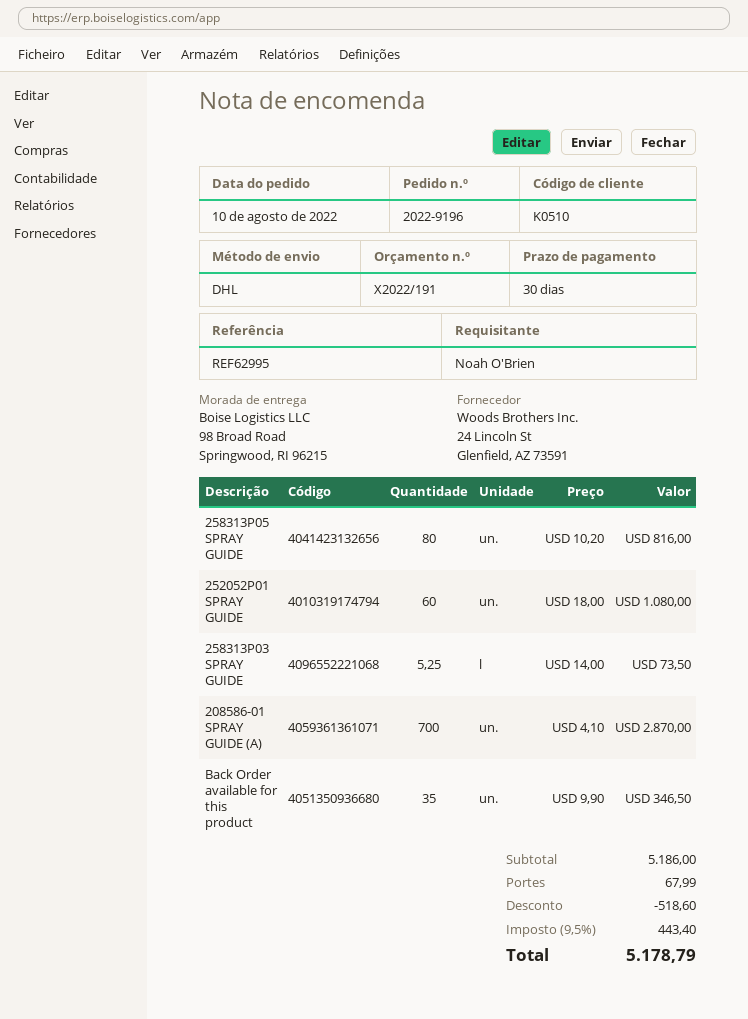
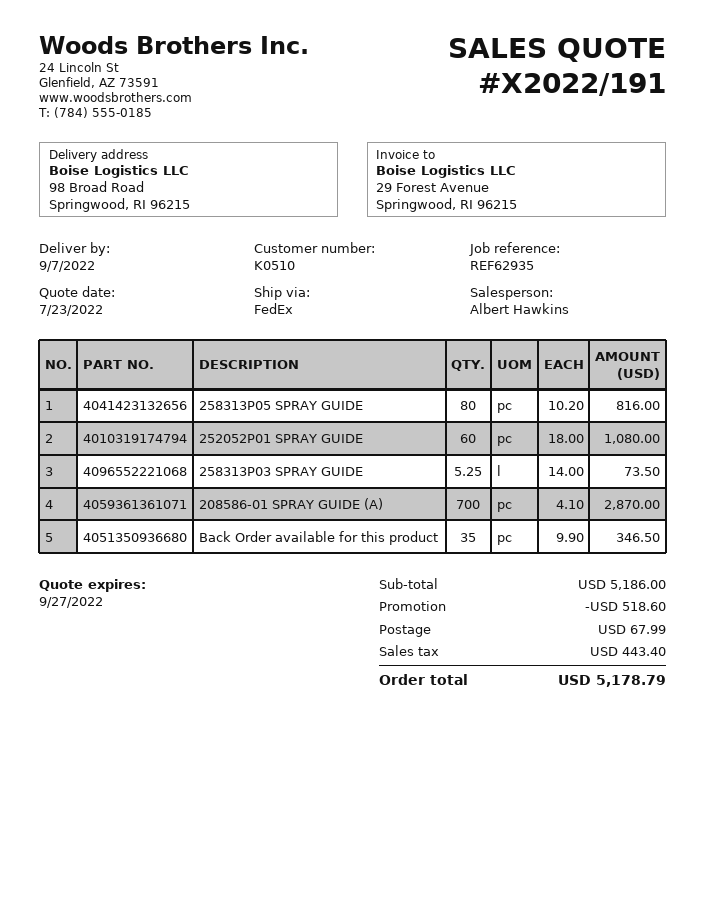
reference: REF62995 -> REF62935
shipping method: DHL -> FedEx

